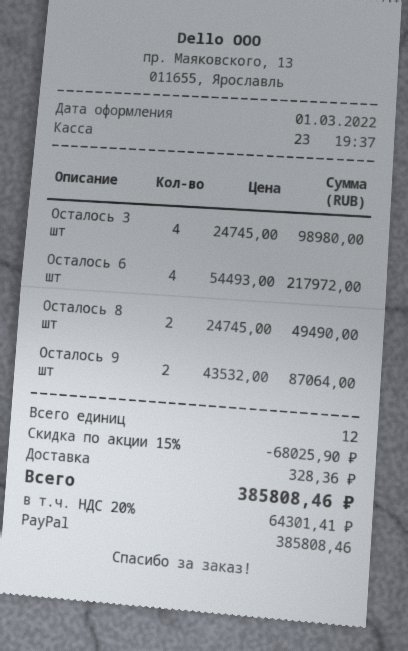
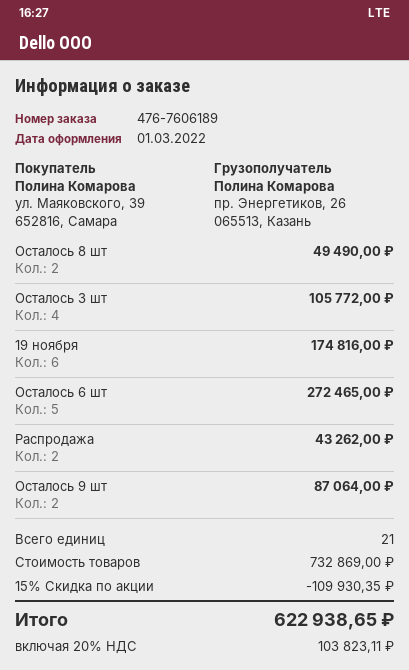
Осталось 3 шт: 4 for 98980.00 -> 4 for 105772.00
Осталось 6 шт: 4 for 217972.00 -> 5 for 272465.00
19 ноября: none -> 6 for 174816.00
Распродажа: none -> 2 for 43262.00
total quantity: 12 -> 21
discount: 15% = 68025.90 -> 15% = 109930.35
shipping: 328.36 -> none
tax: 20% = 64301.41 -> 20% = 103823.11
total: 385808.46 -> 622938.65

